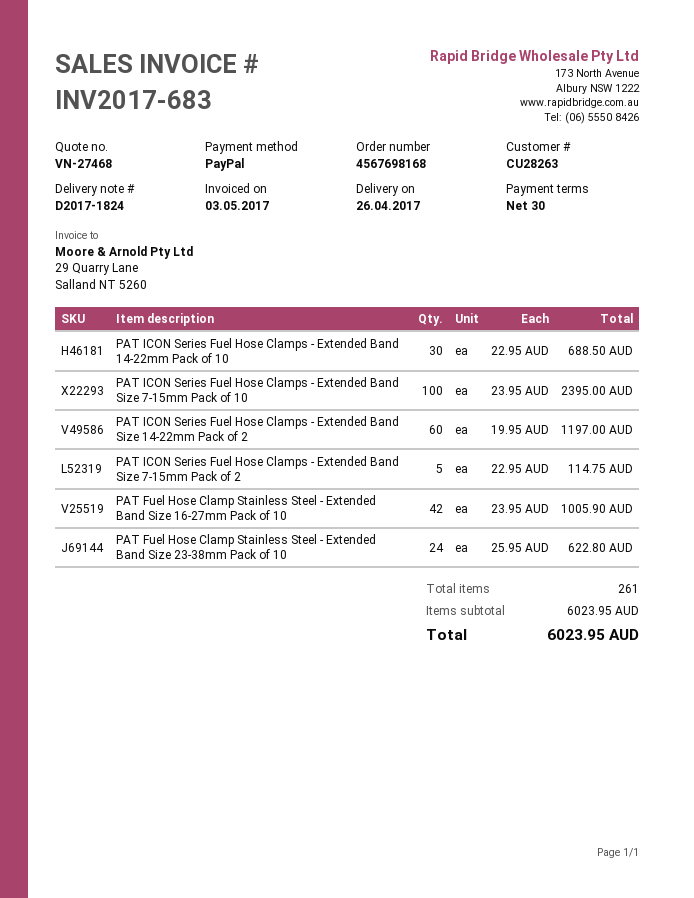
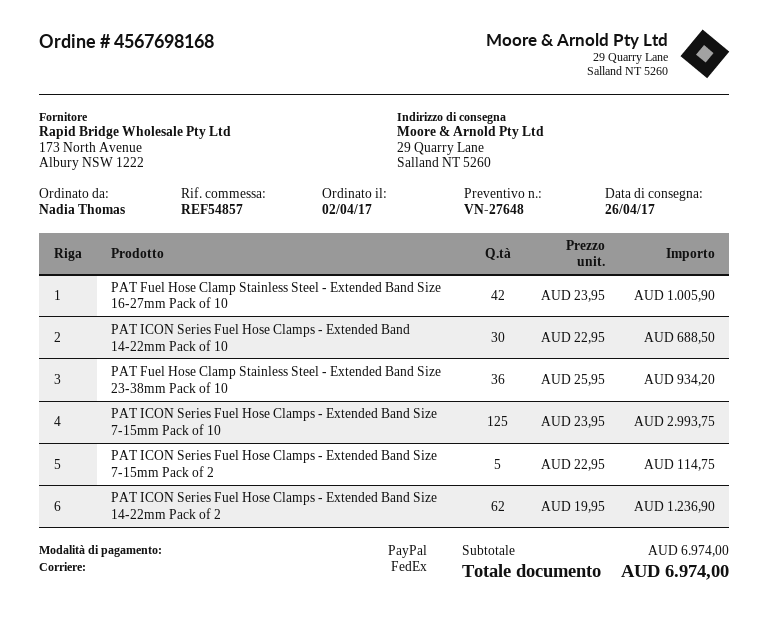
quote number: VN-27468 -> VN-27648
PAT ICON Series Fuel Hose Clamps - Extended Band Size 7-15mm Pack of 10: 100 x 23.95 = 2395.00 -> 125 x 23.95 = 2993.75
PAT ICON Series Fuel Hose Clamps - Extended Band Size 14-22mm Pack of 2: 60 x 19.95 = 1197.00 -> 62 x 19.95 = 1236.90
PAT Fuel Hose Clamp Stainless Steel - Extended Band Size 23-38mm Pack of 10: 24 x 25.95 = 622.80 -> 36 x 25.95 = 934.20
subtotal: 6023.95 -> 6974.00
total: 6023.95 -> 6974.00

